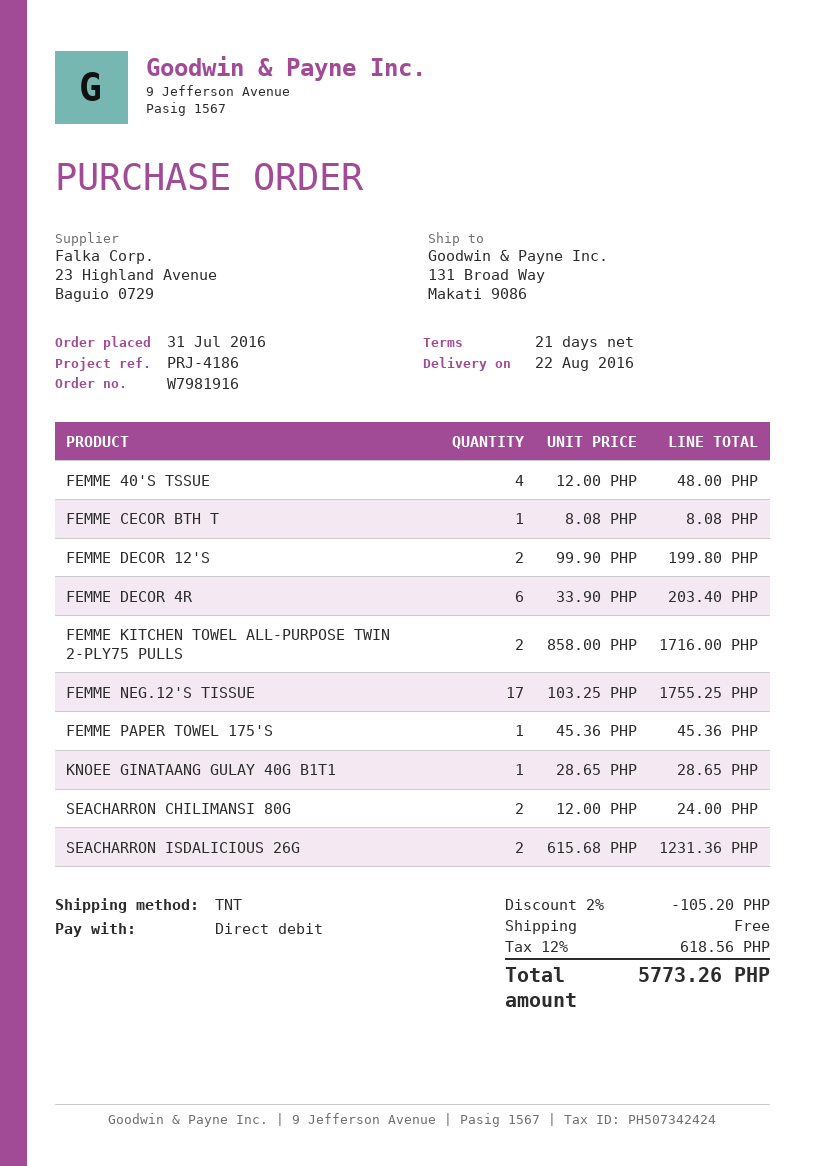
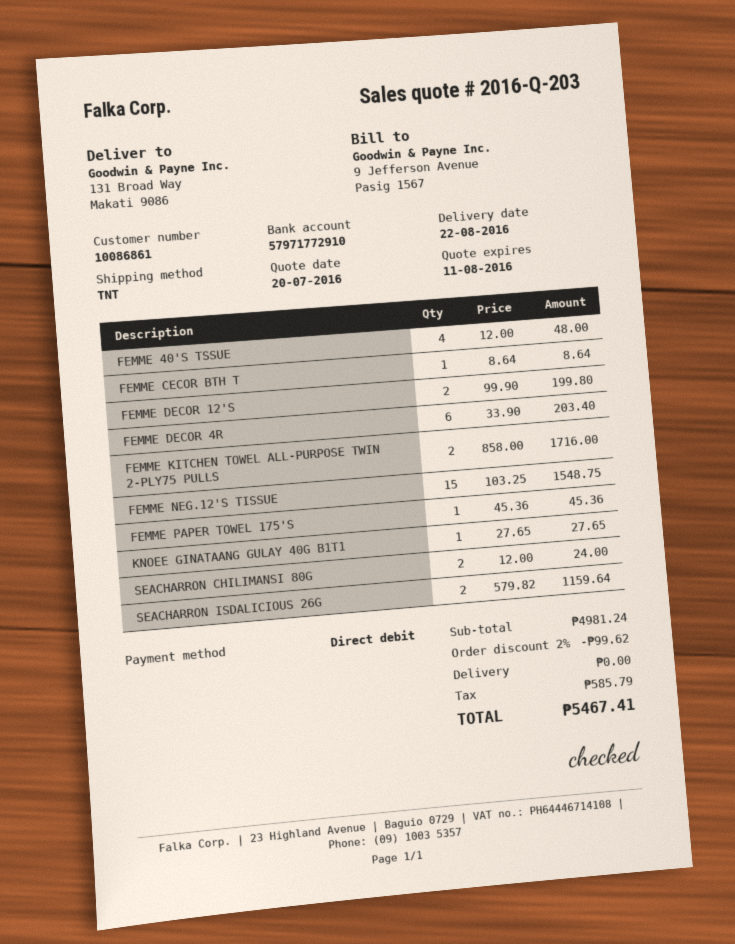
FEMME CECOR BTH T: 1 x 8.08 = 8.08 -> 1 x 8.64 = 8.64
FEMME NEG.12'S TISSUE: 17 x 103.25 = 1755.25 -> 15 x 103.25 = 1548.75
KNOEE GINATAANG GULAY 40G B1T1: 1 x 28.65 = 28.65 -> 1 x 27.65 = 27.65
SEACHARRON ISDALICIOUS 26G: 2 x 615.68 = 1231.36 -> 2 x 579.82 = 1159.64
discount: 2% = 105.20 -> 2% = 99.62
tax: 618.56 -> 585.79
total: 5773.26 -> 5467.41

